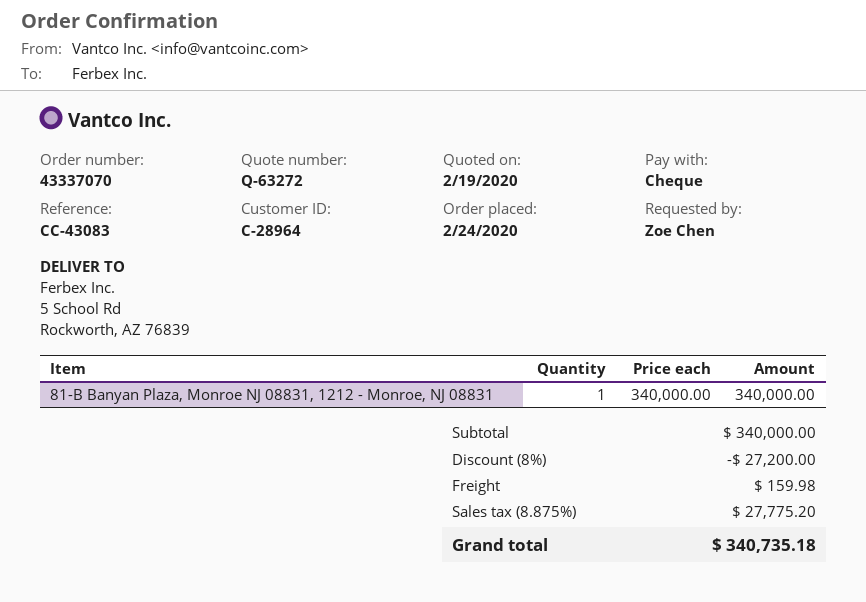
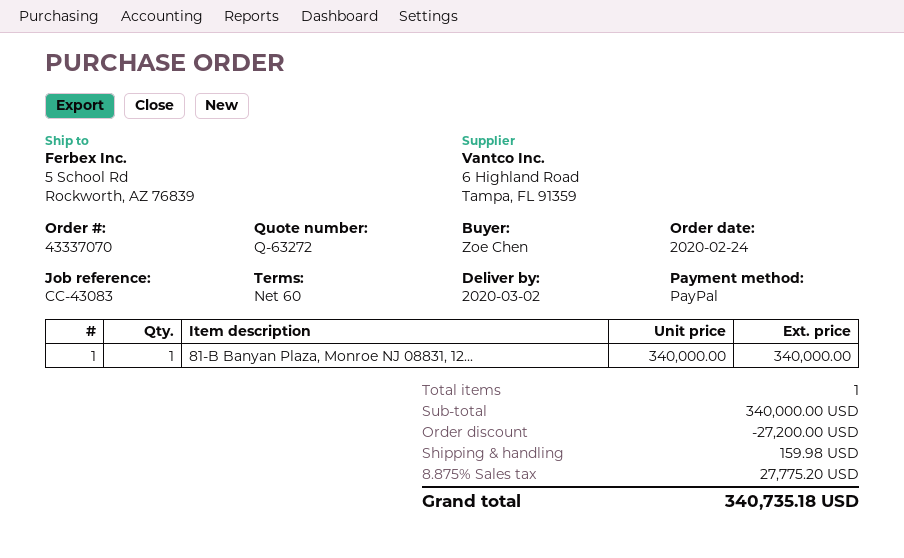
payment method: cheque -> PayPal

